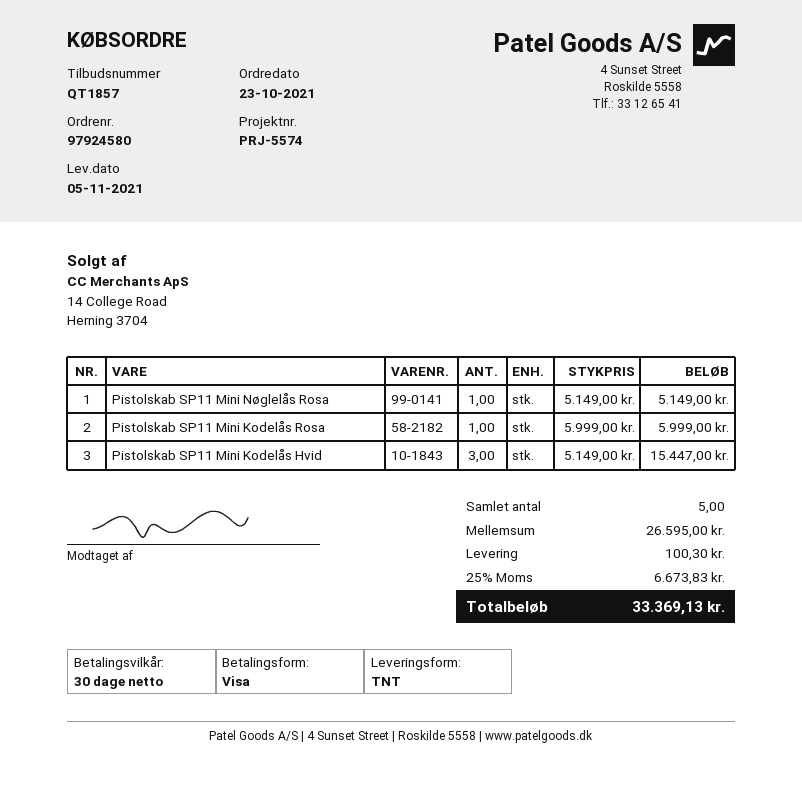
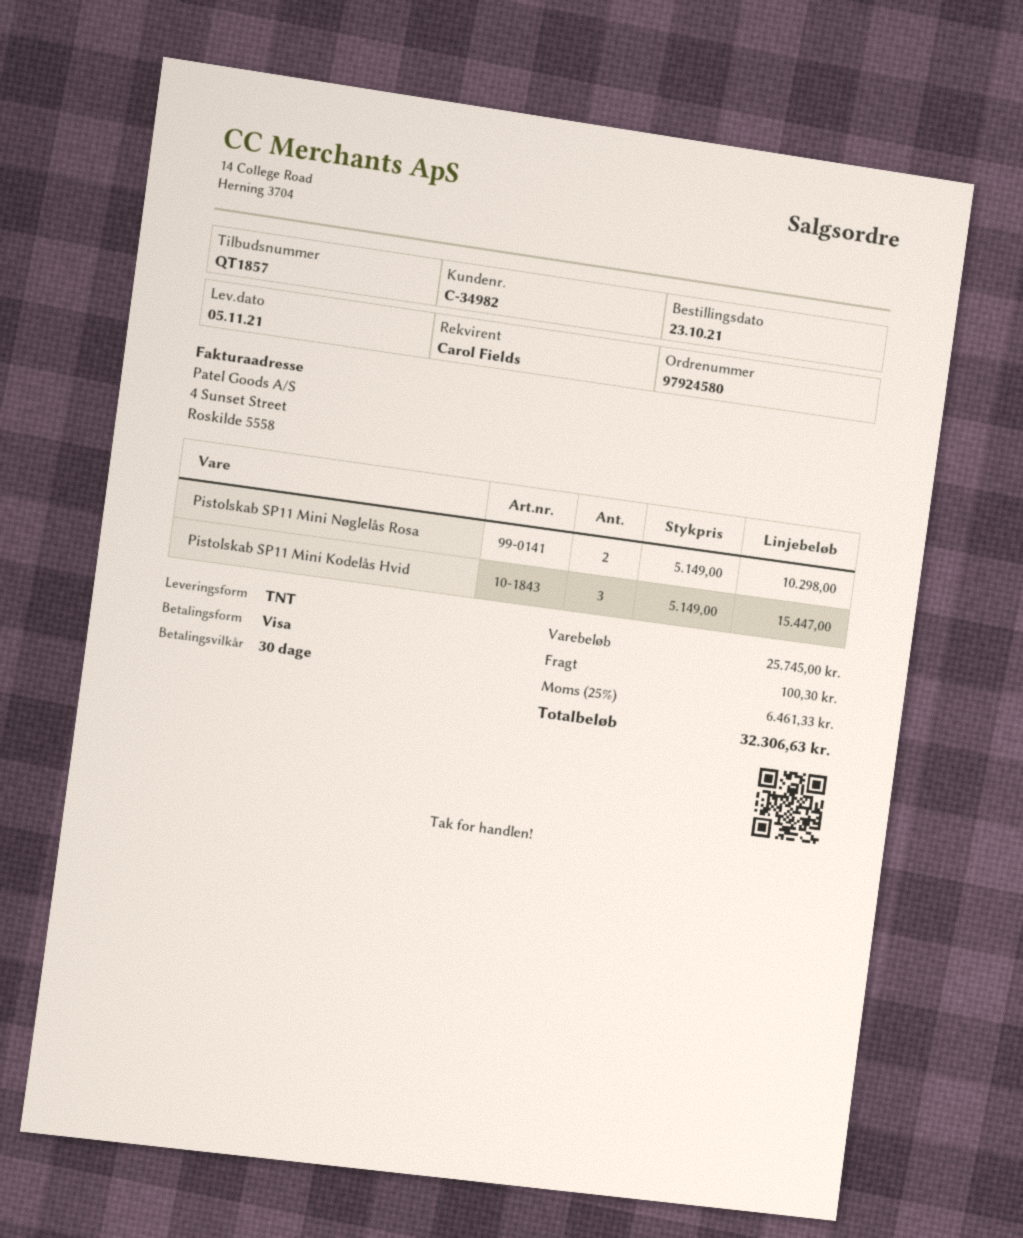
Pistolskab SP11 Mini Nøglelås Rosa: 1 x 5149.00 = 5149.00 -> 2 x 5149.00 = 10298.00
Pistolskab SP11 Mini Kodelås Rosa: 1 x 5999.00 = 5999.00 -> none
subtotal: 26595.00 -> 25745.00
tax: 25% = 6673.83 -> 25% = 6461.33
total: 33369.13 -> 32306.63

